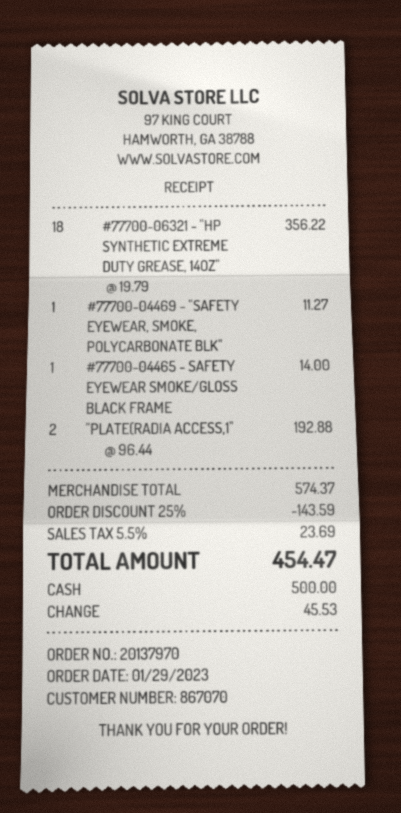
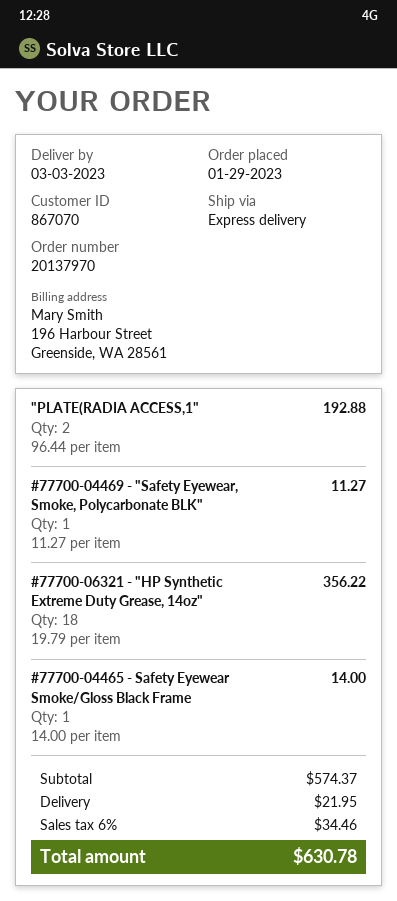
discount: 25% = 143.59 -> none
shipping: none -> 21.95
tax: 5.5% = 23.69 -> 6% = 34.46
total: 454.47 -> 630.78

